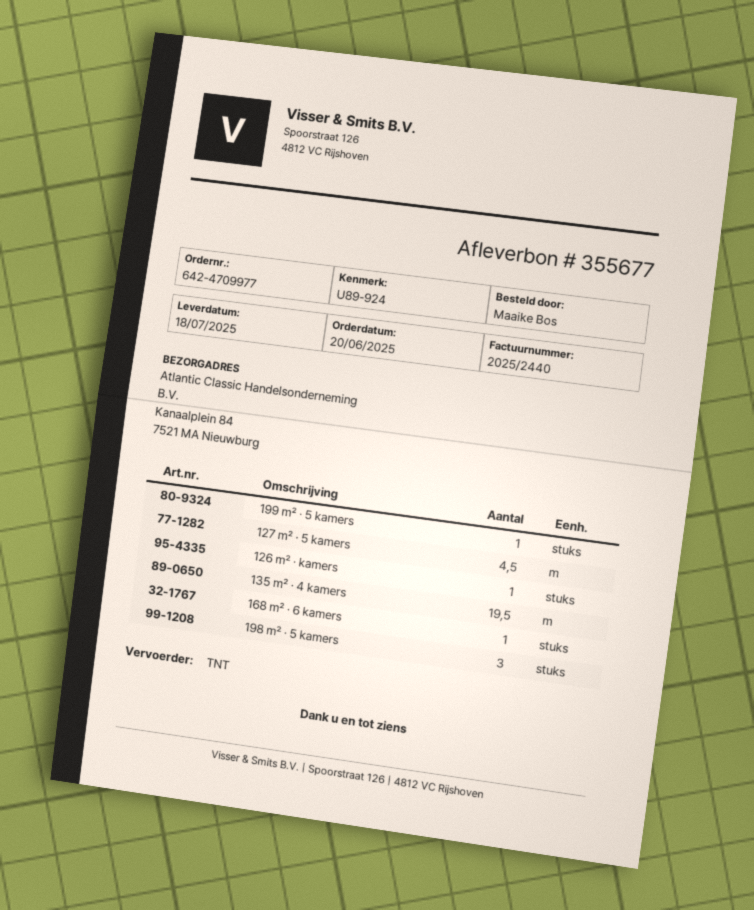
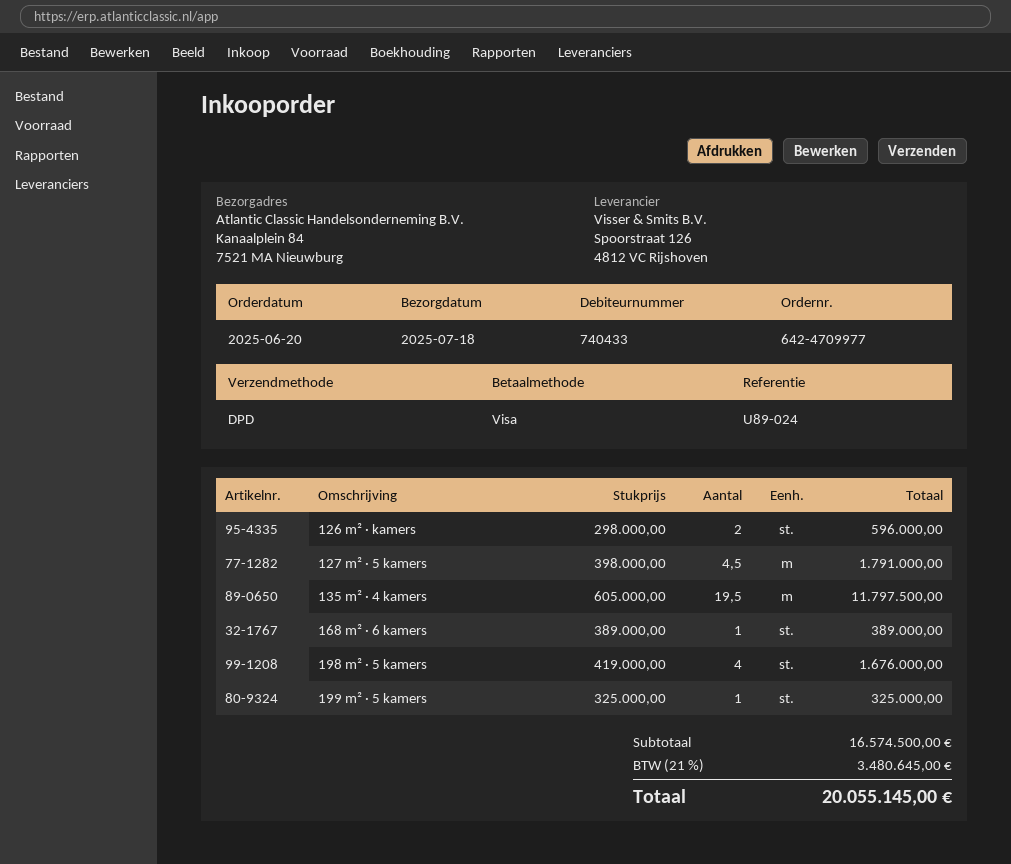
reference: U89-924 -> U89-024
shipping method: TNT -> DPD
126 m² · kamers: 1 -> 2
198 m² · 5 kamers: 3 -> 4

